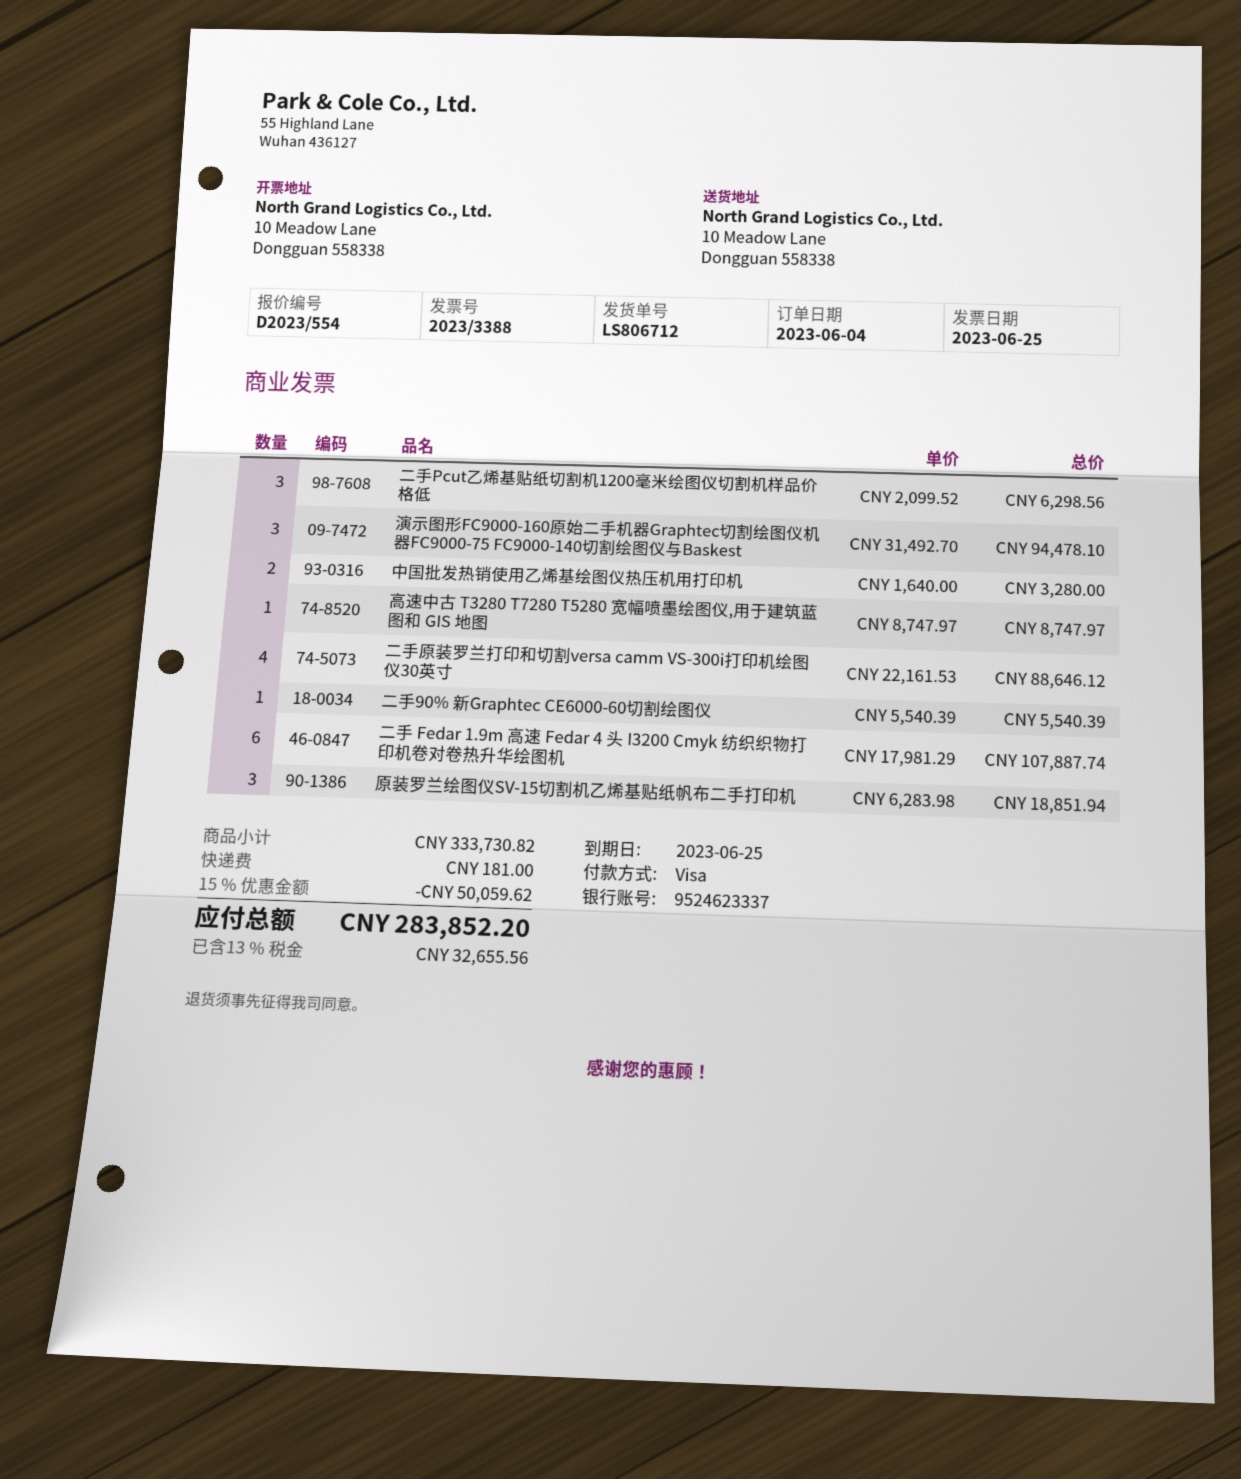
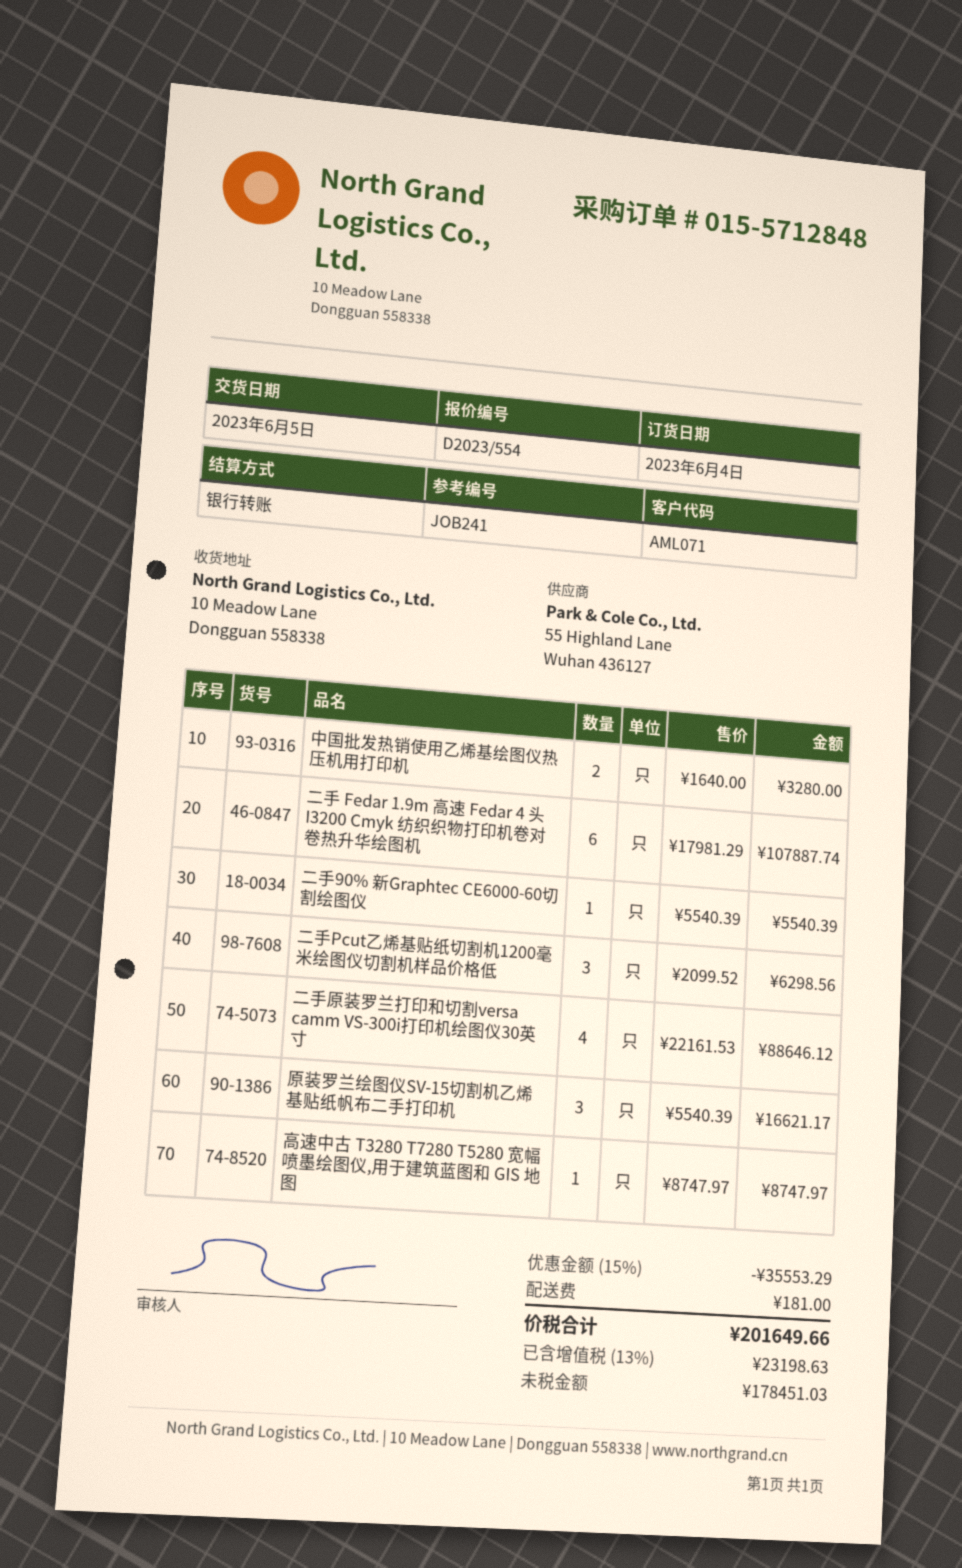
payment method: Visa -> bank transfer
演示图形FC9000-160原始二手机器Graphtec切割绘图仪机器FC9000-75 FC9000-140切割绘图仪与Baskest: 3 x 31492.70 = 94478.10 -> none
原装罗兰绘图仪SV-15切割机乙烯基贴纸帆布二手打印机: 3 x 6283.98 = 18851.94 -> 3 x 5540.39 = 16621.17
discount: 15% = 50059.62 -> 15% = 35553.29
tax: 13% = 32655.56 -> 13% = 23198.63
total: 283852.20 -> 201649.66

